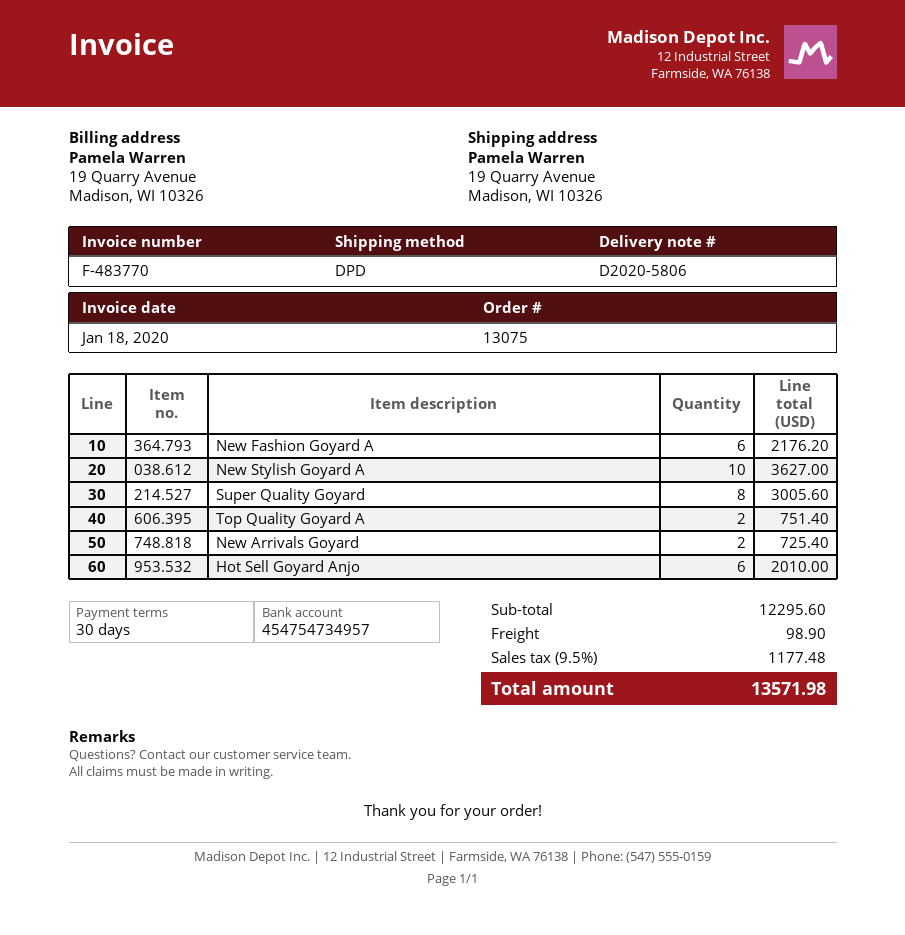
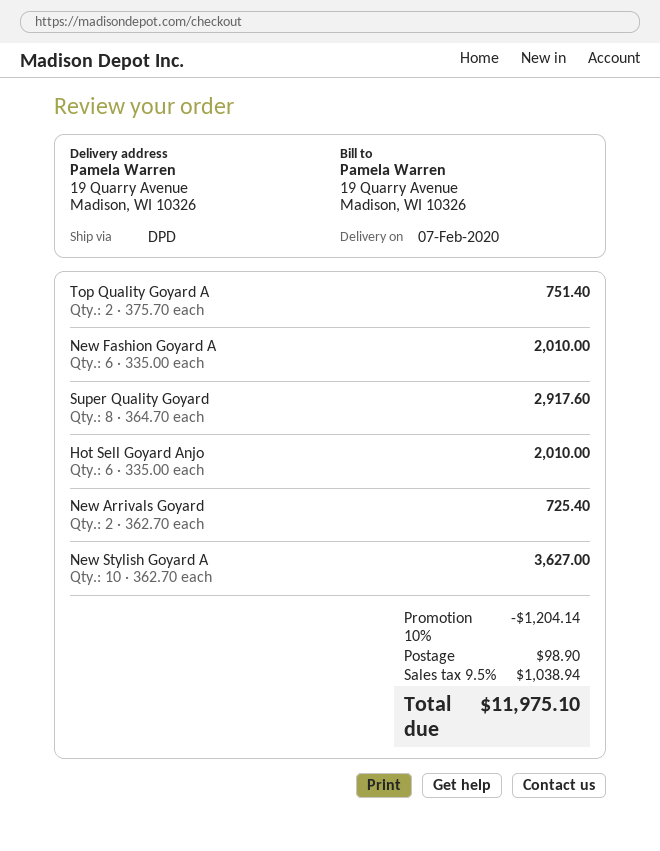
New Fashion Goyard A: 6 for 2176.20 -> 6 for 2010.00
Super Quality Goyard: 8 for 3005.60 -> 8 for 2917.60
discount: none -> 10% = 1204.14
tax: 9.5% = 1177.48 -> 9.5% = 1038.94
total: 13571.98 -> 11975.10

